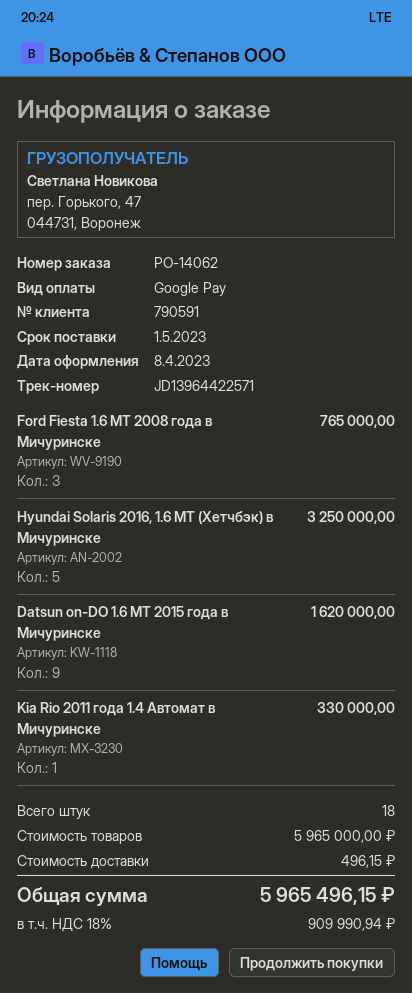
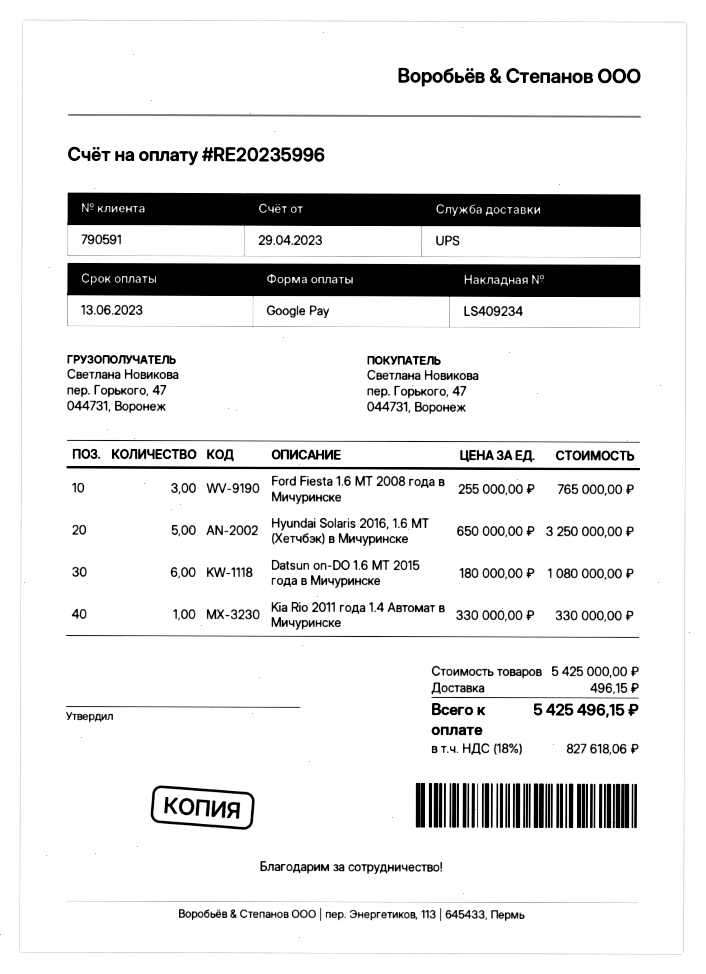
Datsun on-DO 1.6 МТ 2015 года в Мичуринске: 9 for 1620000.00 -> 6 for 1080000.00
subtotal: 5965000.00 -> 5425000.00
tax: 18% = 909990.94 -> 18% = 827618.06
total: 5965496.15 -> 5425496.15

